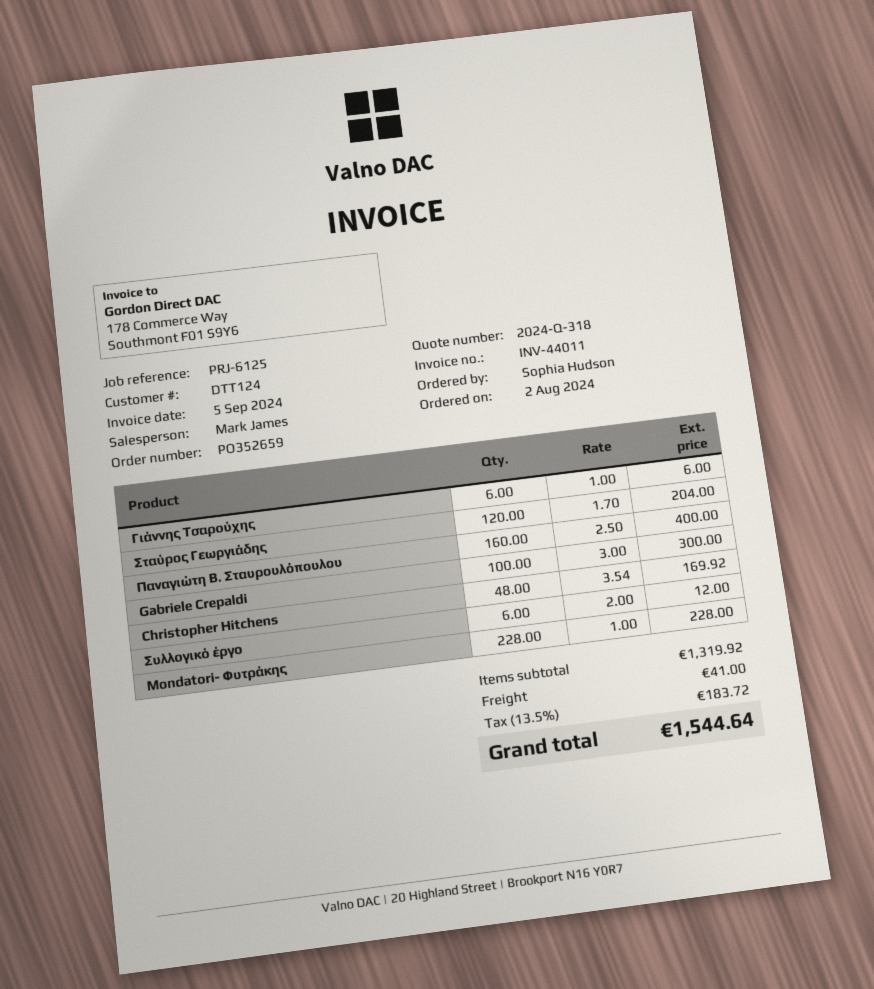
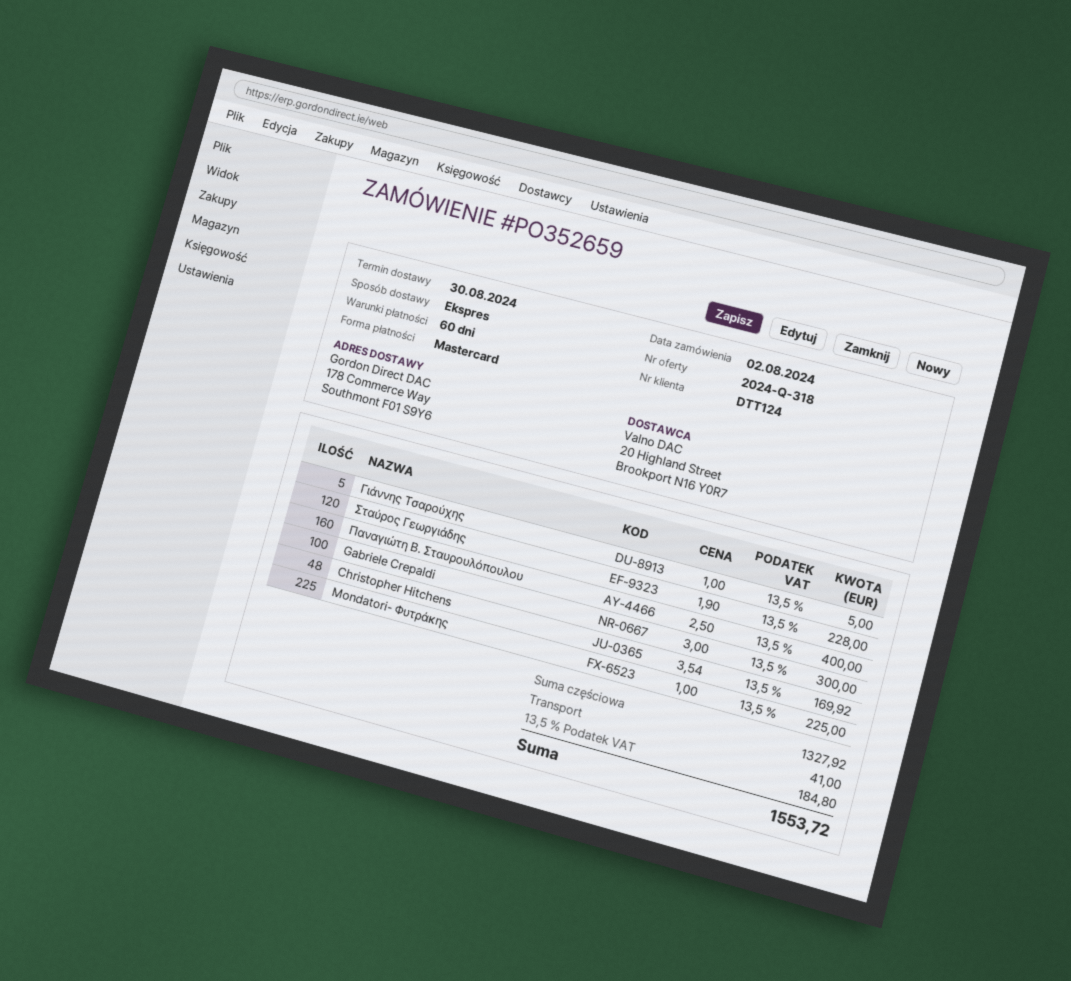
Γιάννης Τσαρούχης: 6 x 1.00 = 6.00 -> 5 x 1.00 = 5.00
Σταύρος Γεωργιάδης: 120 x 1.70 = 204.00 -> 120 x 1.90 = 228.00
Συλλογικό έργο: 6 x 2.00 = 12.00 -> none
Mondatori- Φυτράκης: 228 x 1.00 = 228.00 -> 225 x 1.00 = 225.00
subtotal: 1319.92 -> 1327.92
tax: 13.5% = 183.72 -> 13.5% = 184.80
total: 1544.64 -> 1553.72

